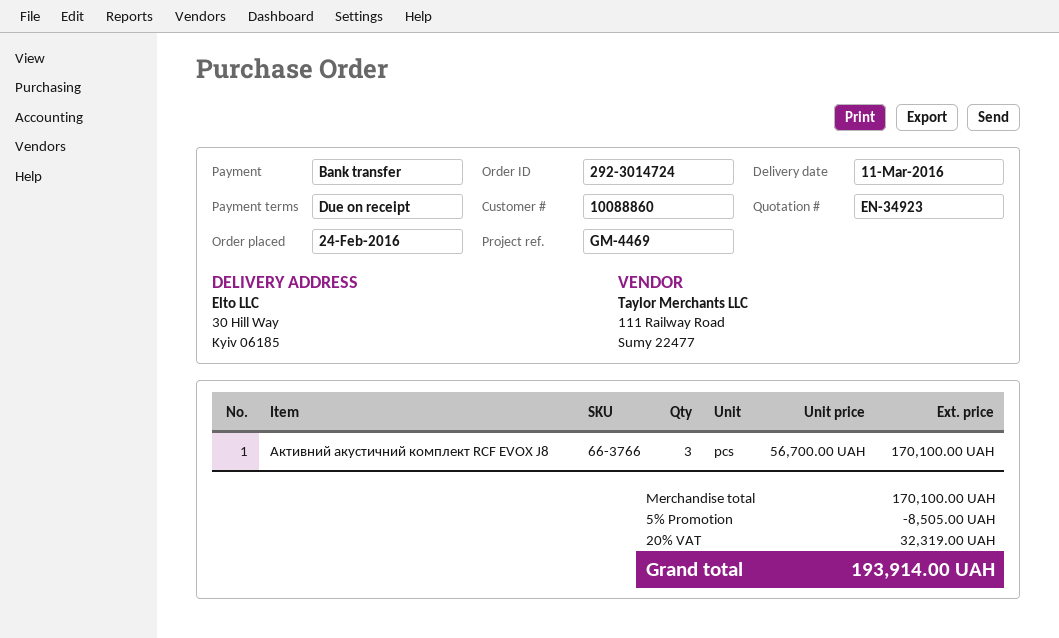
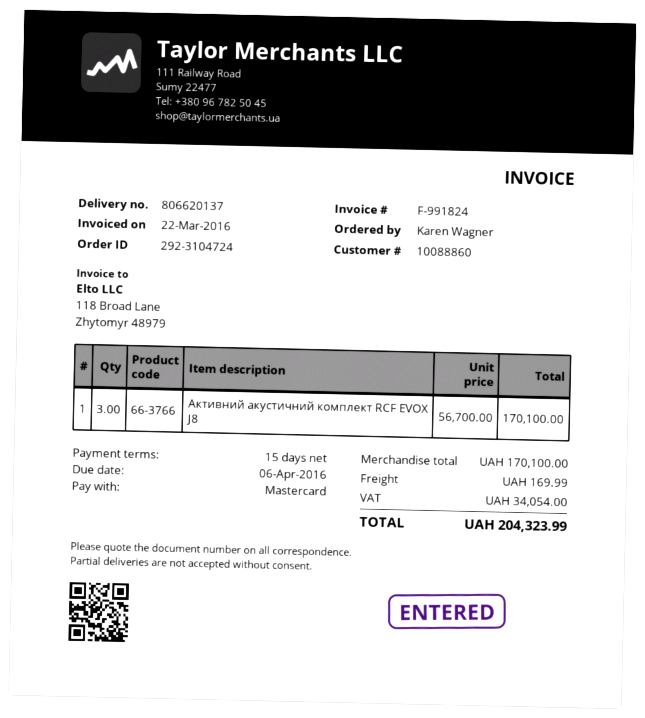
order number: 292-3014724 -> 292-3104724
payment terms: on receipt -> 15 days
payment method: bank transfer -> Mastercard
discount: 5% = 8505.00 -> none
shipping: none -> 169.99
tax: 32319.00 -> 34054.00
total: 193914.00 -> 204323.99

